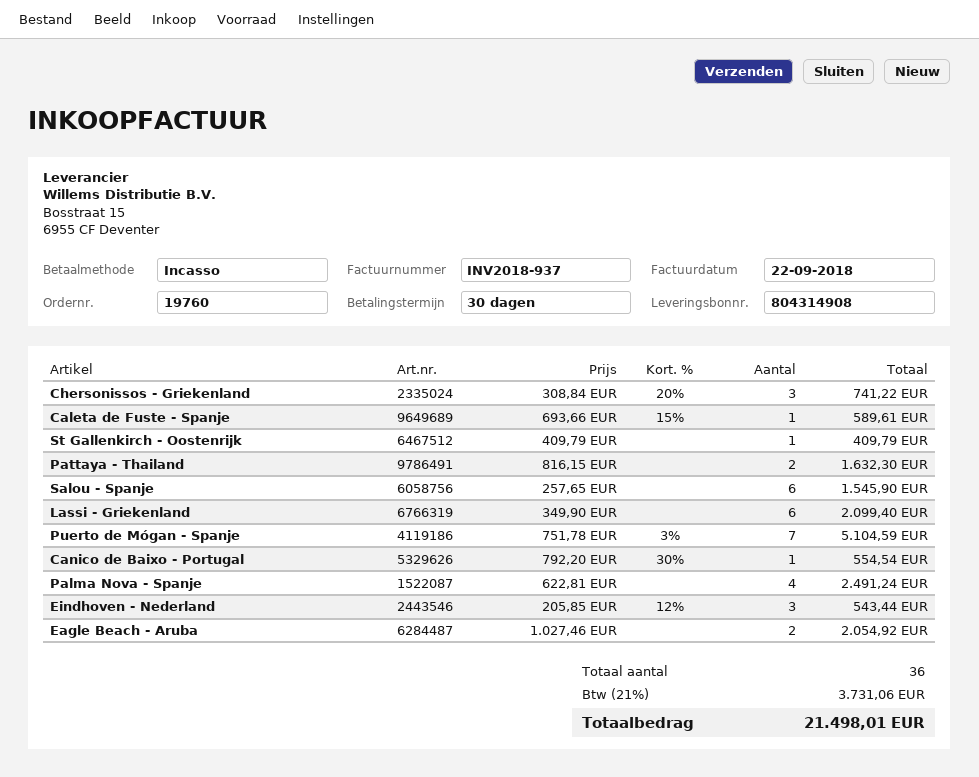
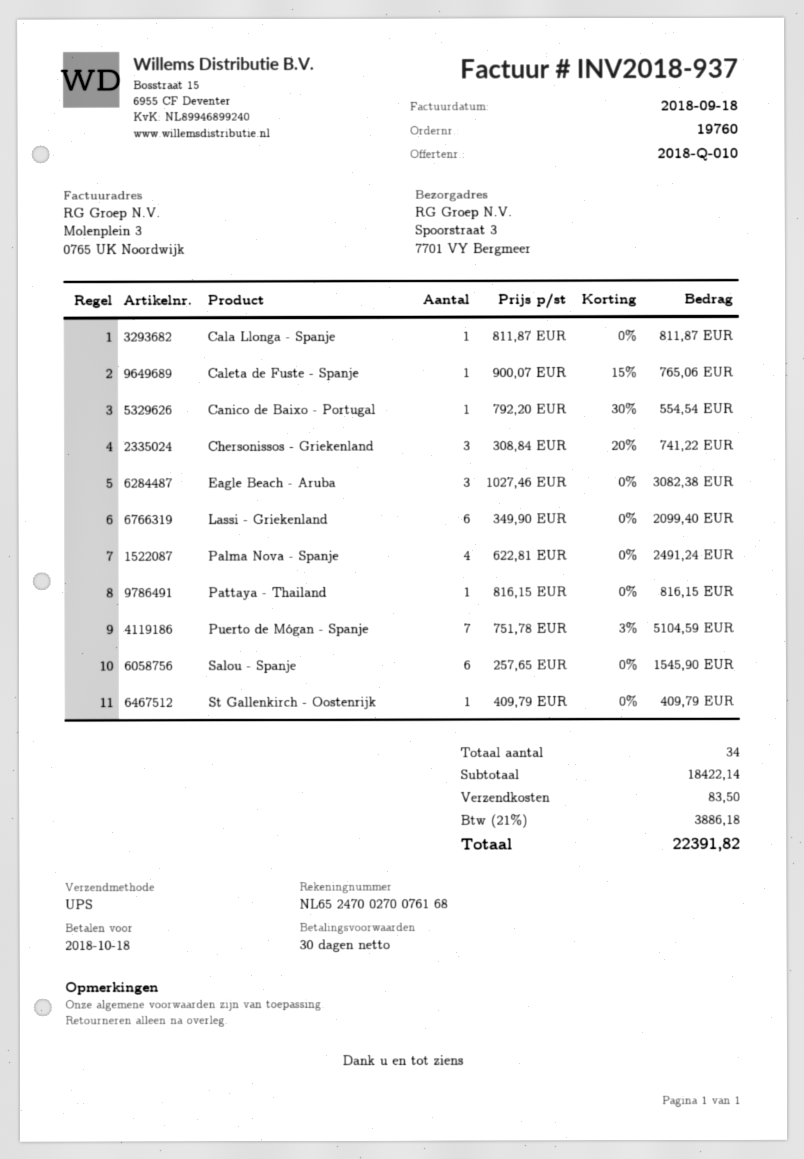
invoice date: 2018-09-22 -> 2018-09-18
Caleta de Fuste - Spanje: 1 x 693.66 - 15% = 589.61 -> 1 x 900.07 - 15% = 765.06
Pattaya - Thailand: 2 x 816.15 = 1632.30 -> 1 x 816.15 = 816.15
Eindhoven - Nederland: 3 x 205.85 - 12% = 543.44 -> none
Eagle Beach - Aruba: 2 x 1027.46 = 2054.92 -> 3 x 1027.46 = 3082.38
Cala Llonga - Spanje: none -> 1 x 811.87 = 811.87
total quantity: 36 -> 34
shipping: none -> 83.50
tax: 21% = 3731.06 -> 21% = 3886.18
total: 21498.01 -> 22391.82

